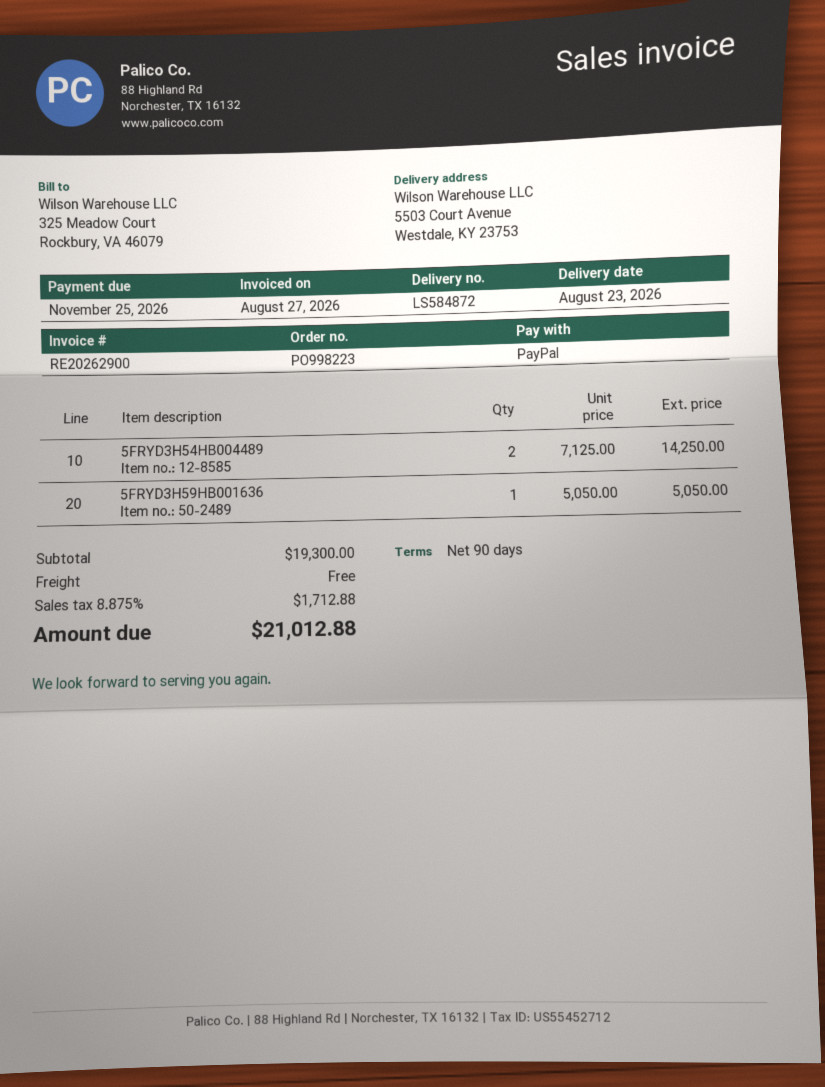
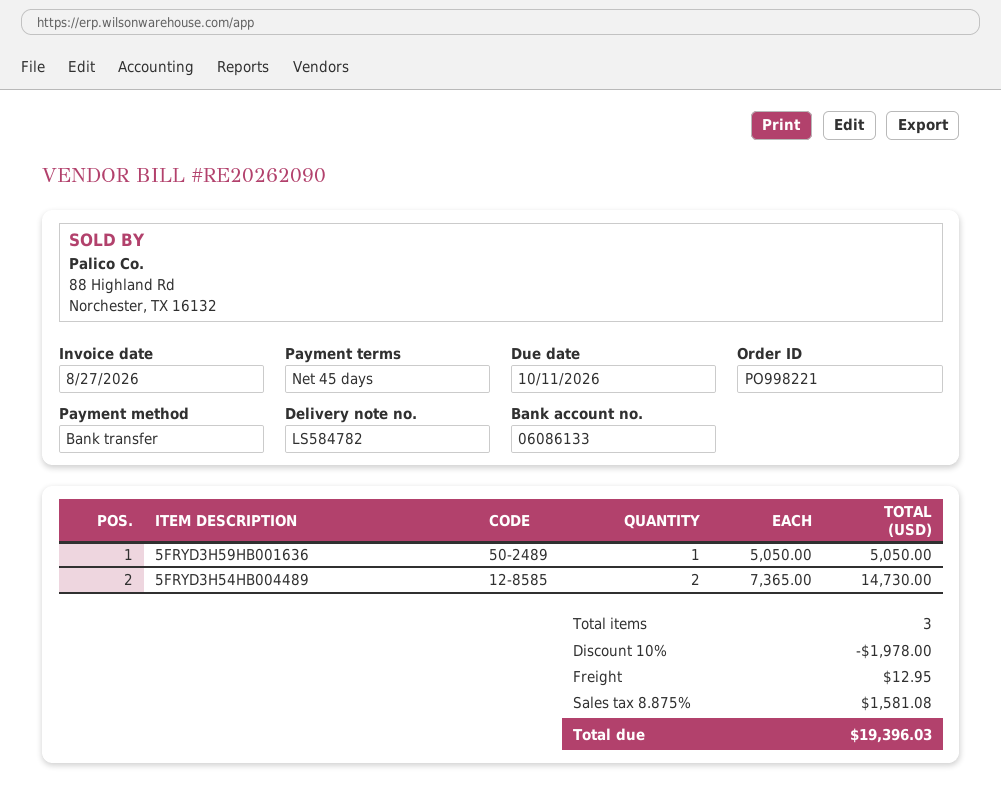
order number: PO998223 -> PO998221
delivery note number: LS584872 -> LS584782
invoice number: RE20262900 -> RE20262090
payment terms: 90 days -> 45 days
due date: 2026-11-25 -> 2026-10-11
payment method: PayPal -> bank transfer
5FRYD3H54HB004489: 2 x 7125.00 = 14250.00 -> 2 x 7365.00 = 14730.00
discount: none -> 10% = 1978.00
shipping: 0.00 -> 12.95
tax: 8.875% = 1712.88 -> 8.875% = 1581.08
total: 21012.88 -> 19396.03

